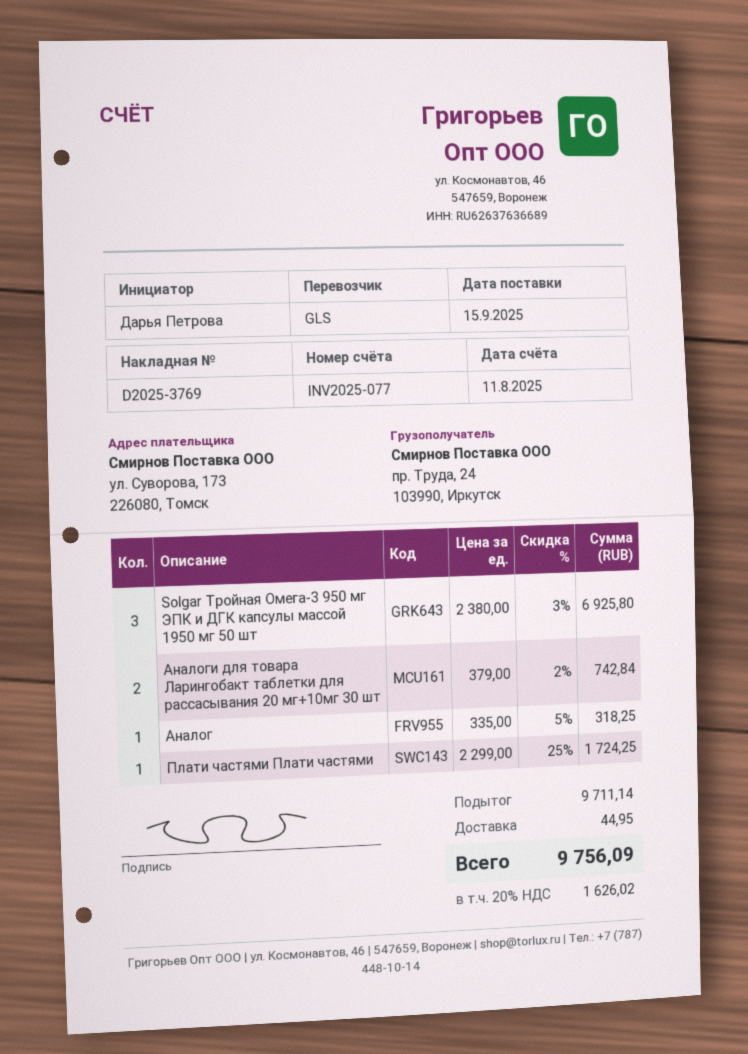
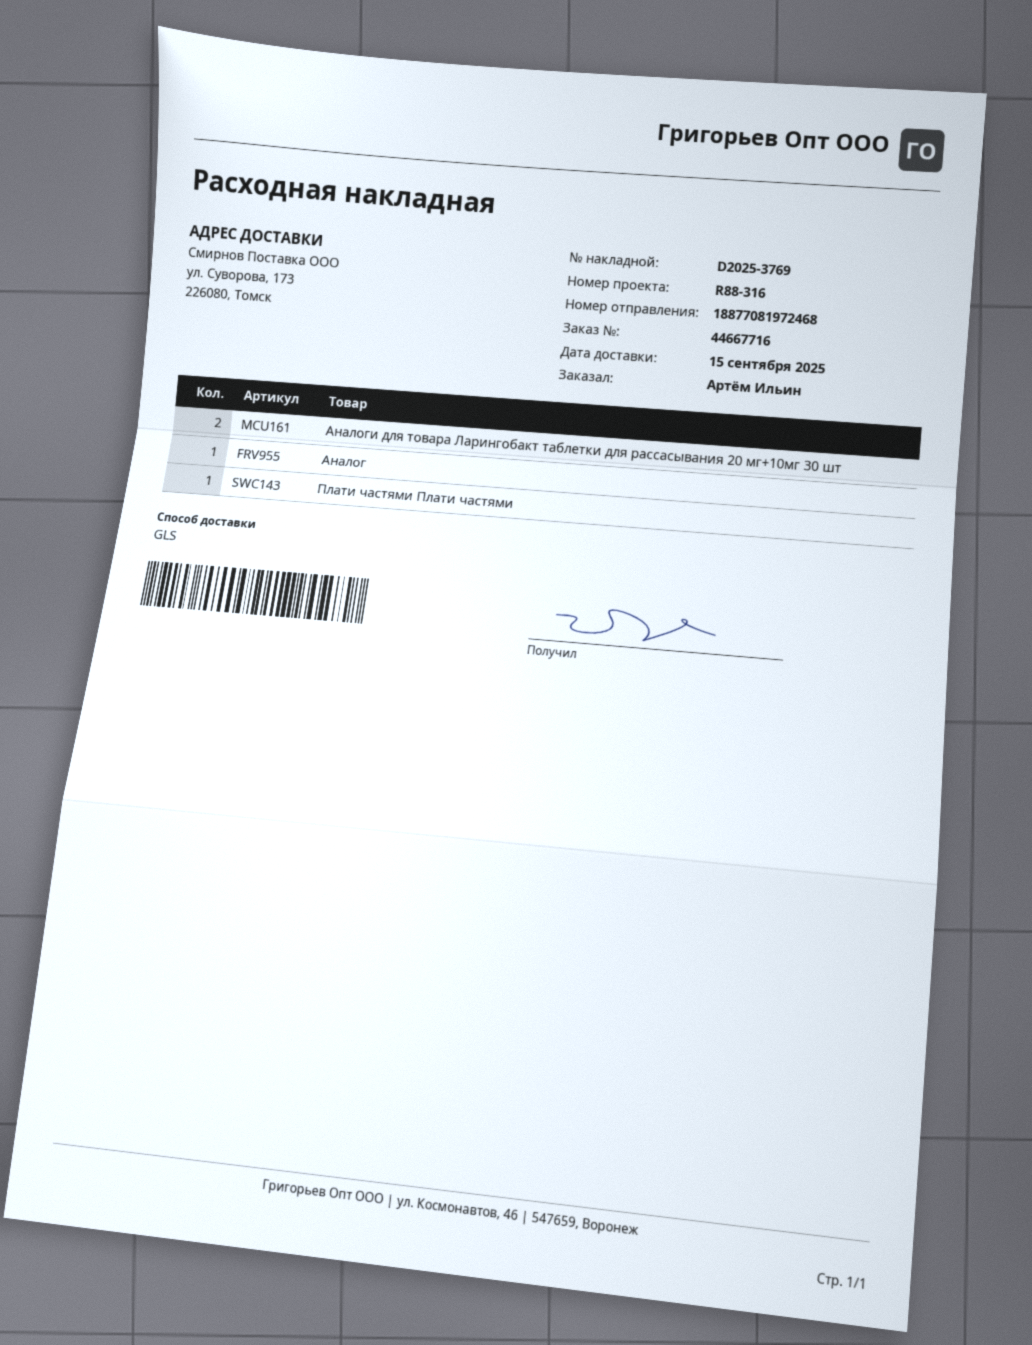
ordered by: Дарья Петрова -> Артём Ильин
ship to: пр. Труда, 24, 103990, Иркутск -> ул. Суворова, 173, 226080, Томск
Solgar Тройная Омега-3 950 мг ЭПК и ДГК капсулы массой 1950 мг 50 шт: 3 -> none

